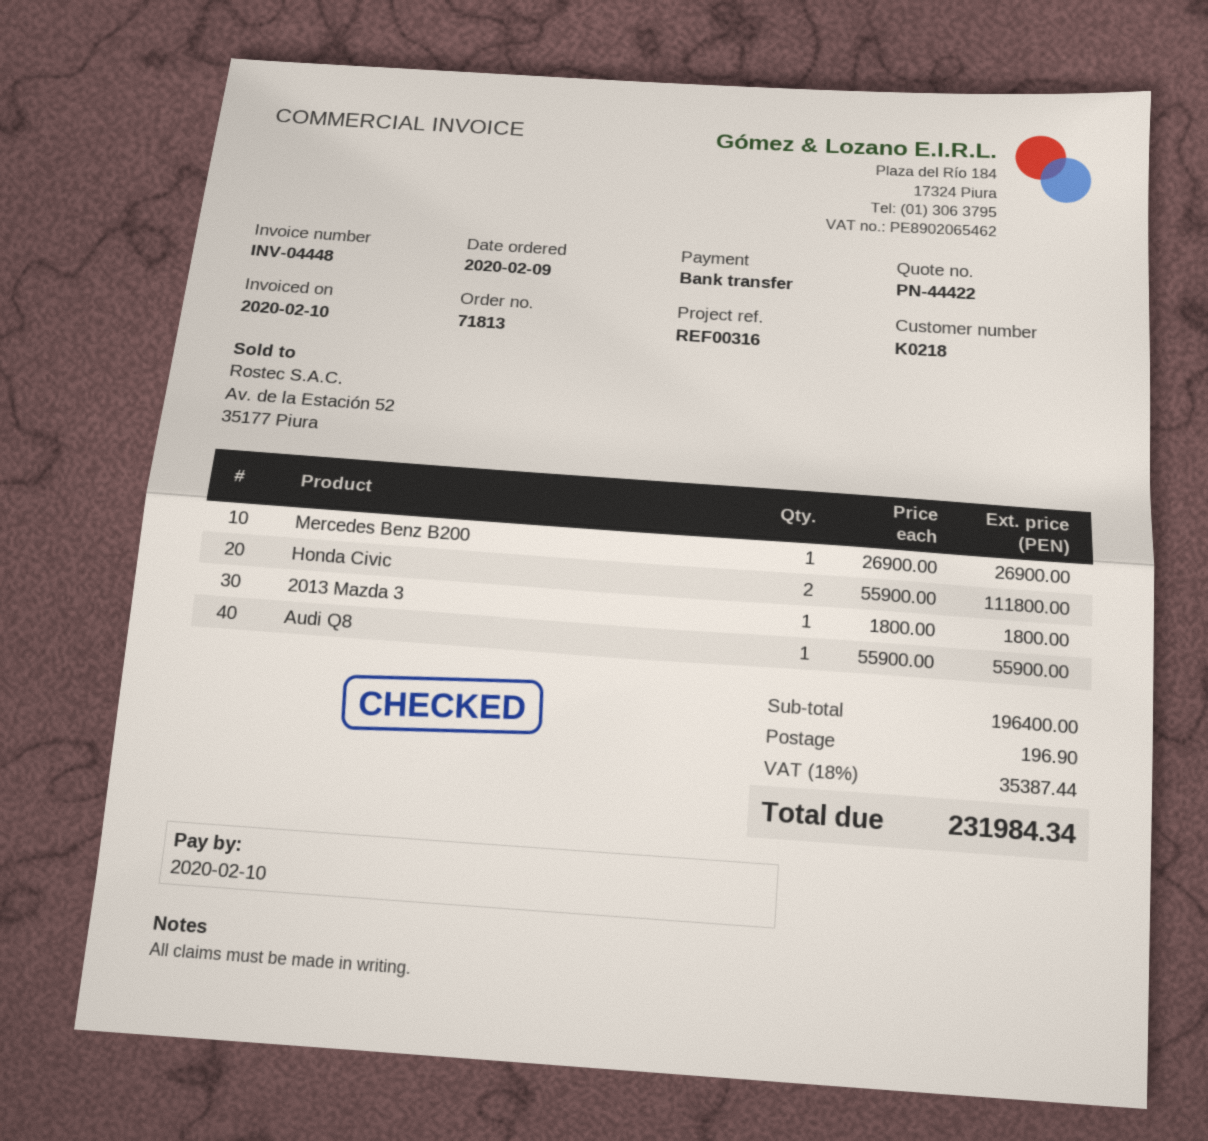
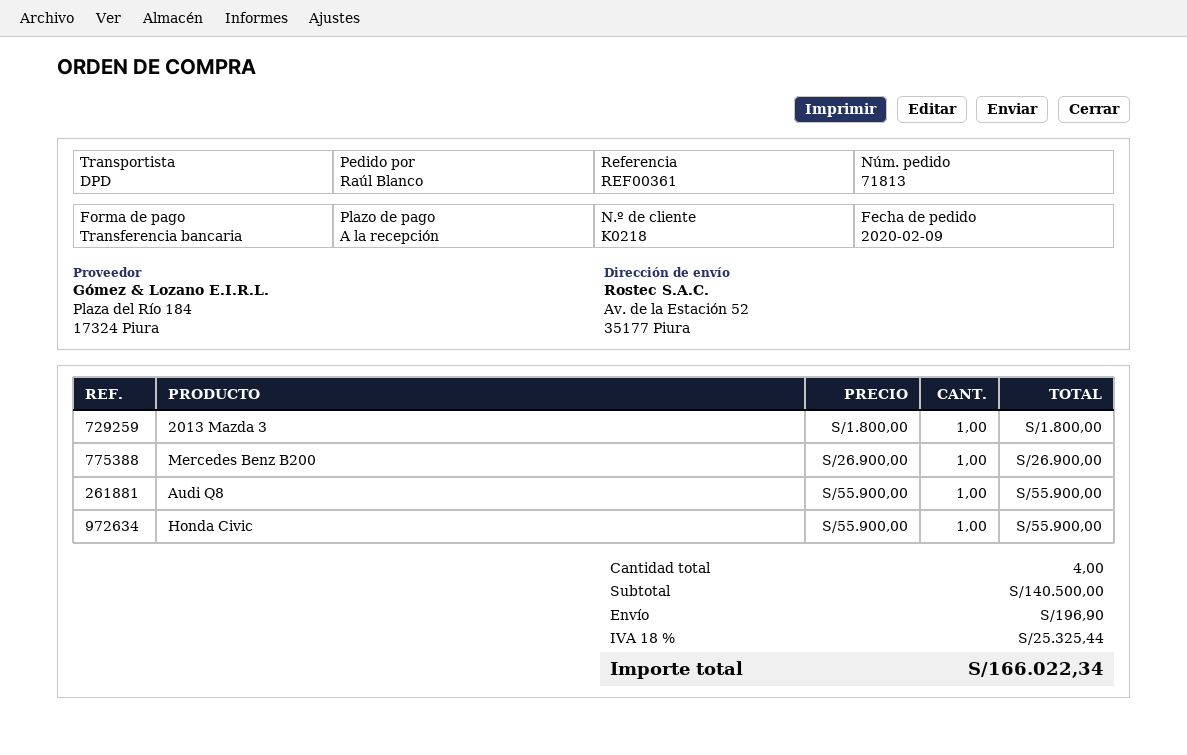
reference: REF00316 -> REF00361
Honda Civic: 2 x 55900.00 = 111800.00 -> 1 x 55900.00 = 55900.00
subtotal: 196400.00 -> 140500.00
tax: 18% = 35387.44 -> 18% = 25325.44
total: 231984.34 -> 166022.34

